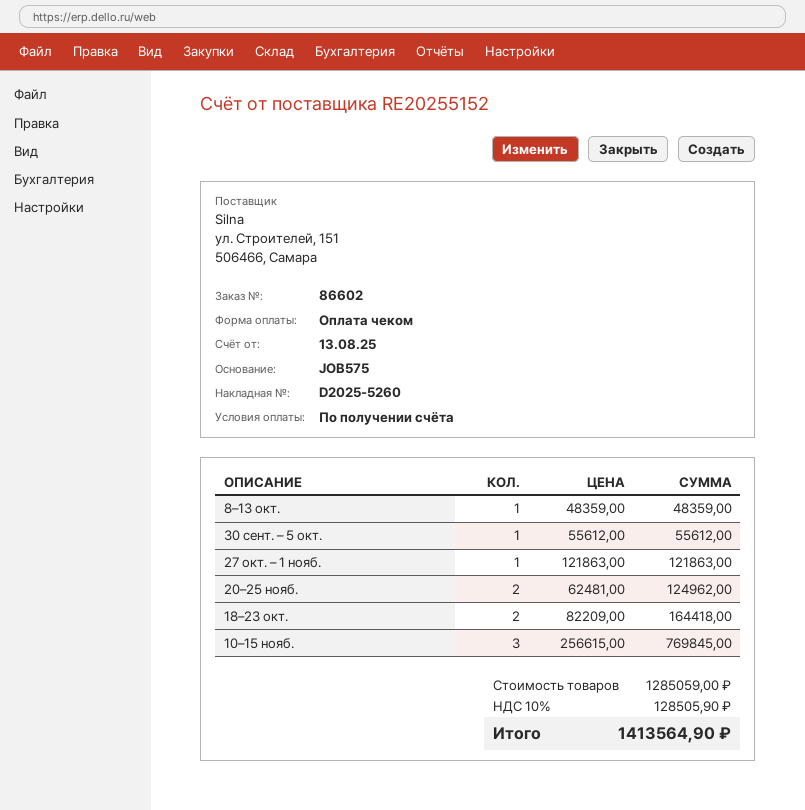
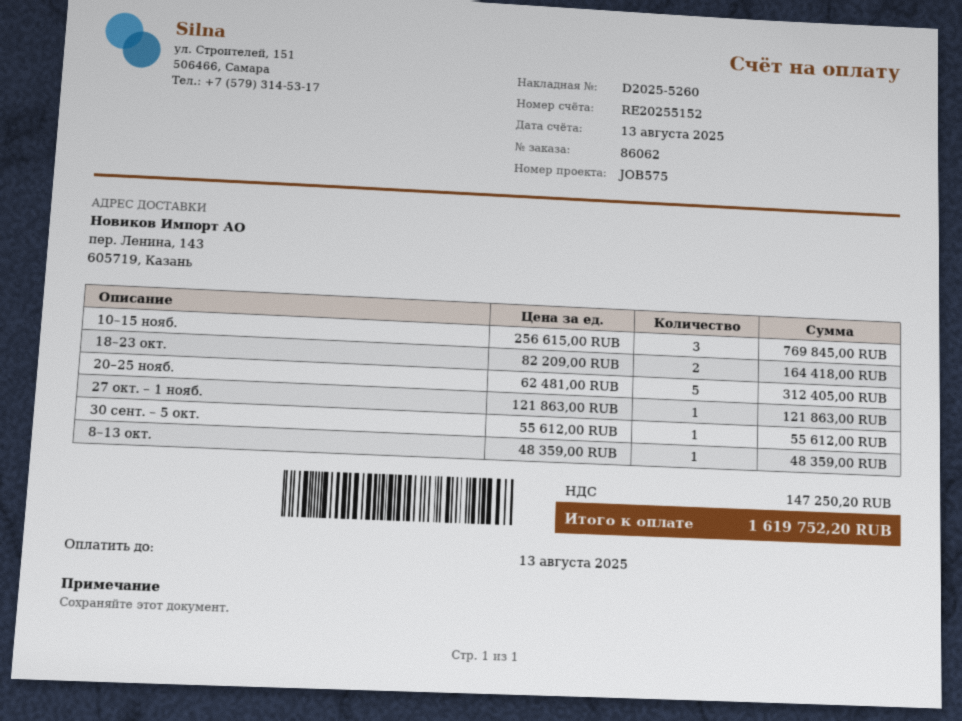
order number: 86602 -> 86062
20–25 нояб.: 2 x 62481.00 = 124962.00 -> 5 x 62481.00 = 312405.00
tax: 128505.90 -> 147250.20
total: 1413564.90 -> 1619752.20

